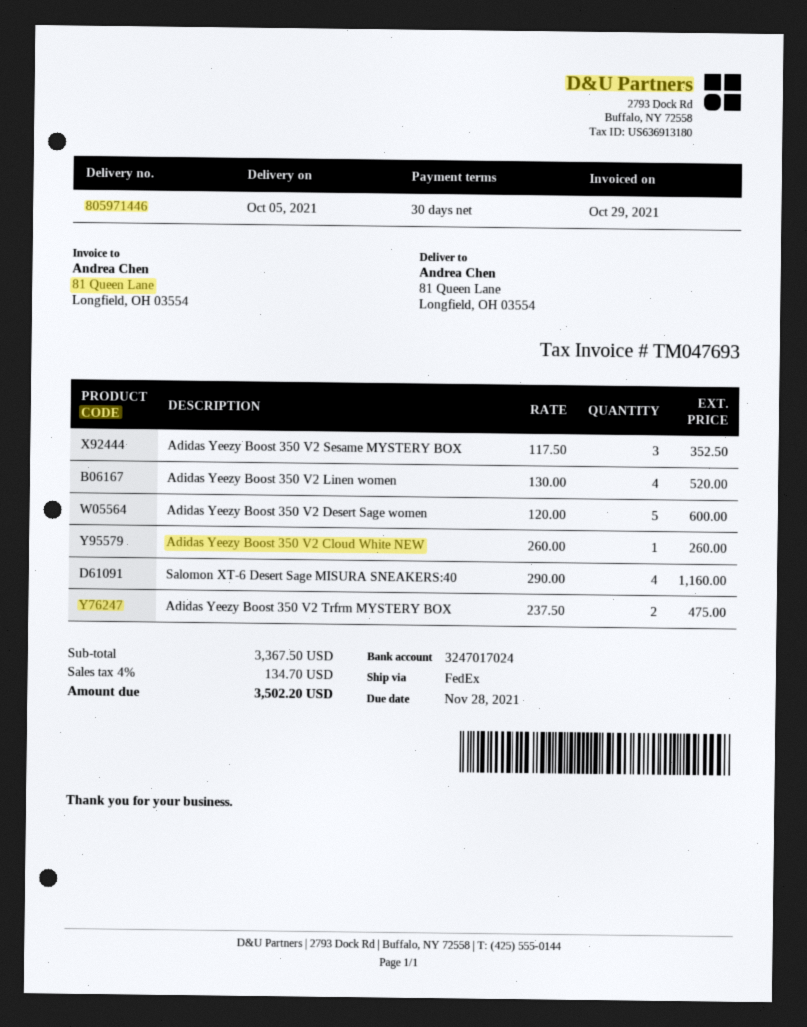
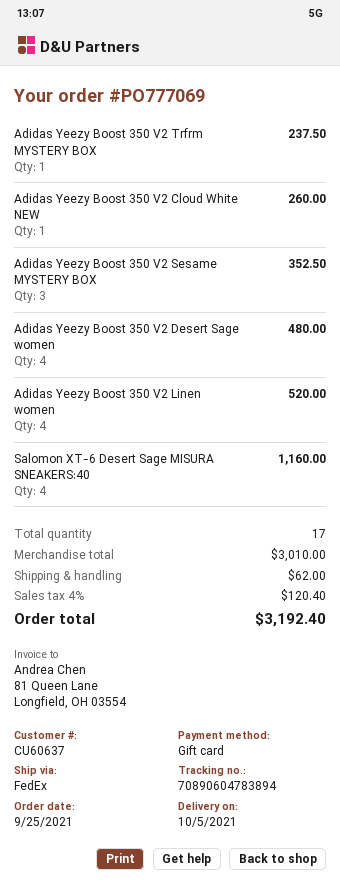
Adidas Yeezy Boost 350 V2 Desert Sage women: 5 for 600.00 -> 4 for 480.00
Adidas Yeezy Boost 350 V2 Trfrm MYSTERY BOX: 2 for 475.00 -> 1 for 237.50
subtotal: 3367.50 -> 3010.00
shipping: none -> 62.00
tax: 4% = 134.70 -> 4% = 120.40
total: 3502.20 -> 3192.40

